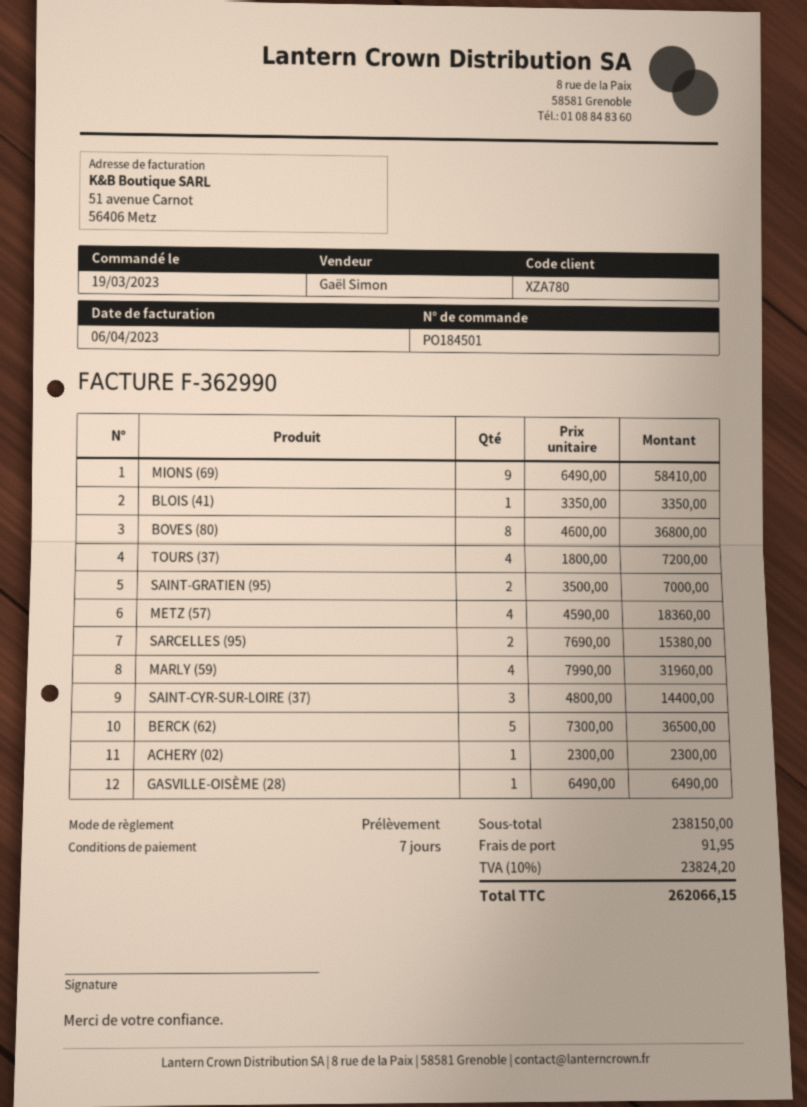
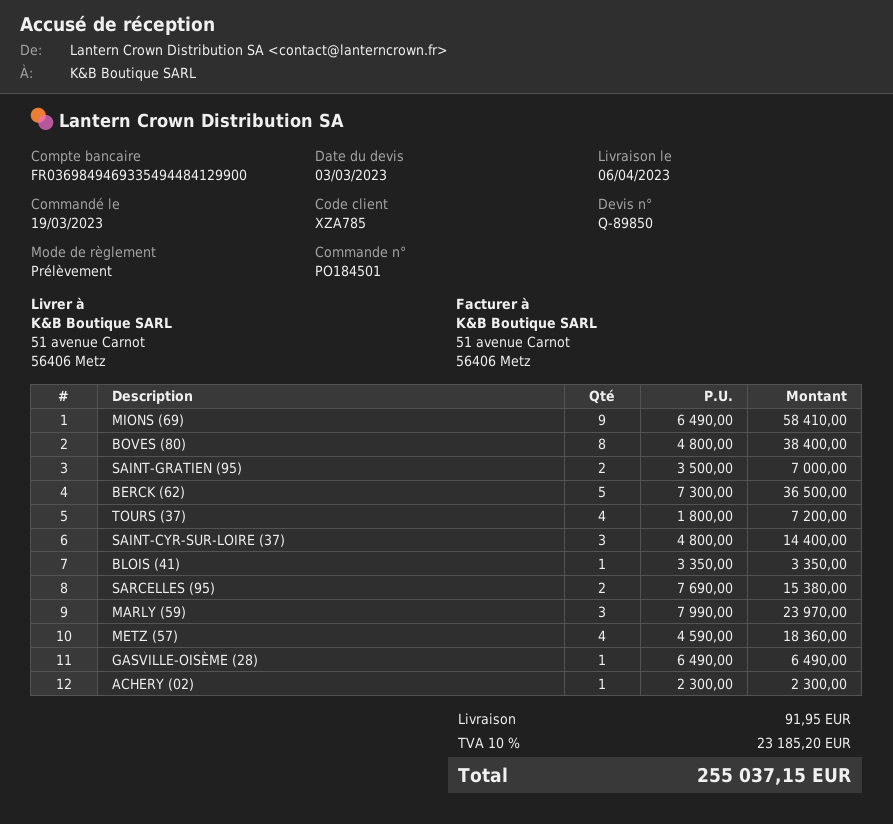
customer number: XZA780 -> XZA785
BOVES (80): 8 x 4600.00 = 36800.00 -> 8 x 4800.00 = 38400.00
MARLY (59): 4 x 7990.00 = 31960.00 -> 3 x 7990.00 = 23970.00
tax: 10% = 23824.20 -> 10% = 23185.20
total: 262066.15 -> 255037.15

